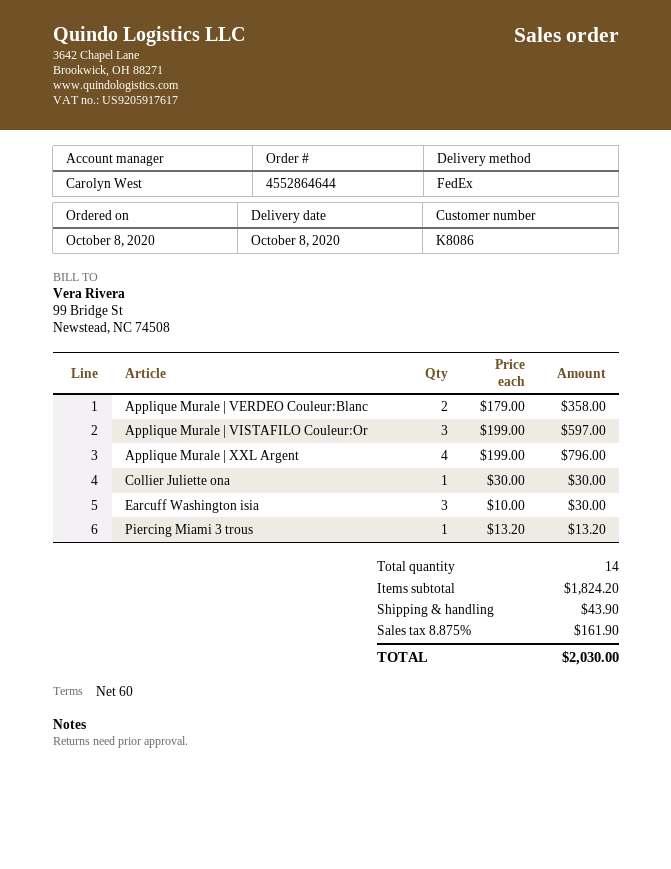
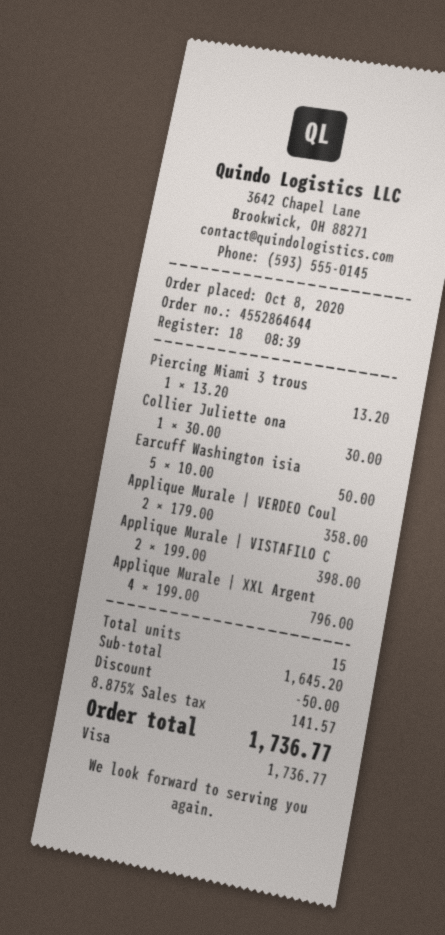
Applique Murale | VISTAFILO Couleur:Or: 3 x 199.00 = 597.00 -> 2 x 199.00 = 398.00
Earcuff Washington isia: 3 x 10.00 = 30.00 -> 5 x 10.00 = 50.00
total quantity: 14 -> 15
subtotal: 1824.20 -> 1645.20
discount: none -> 50.00
shipping: 43.90 -> none
tax: 8.875% = 161.90 -> 8.875% = 141.57
total: 2030.00 -> 1736.77

